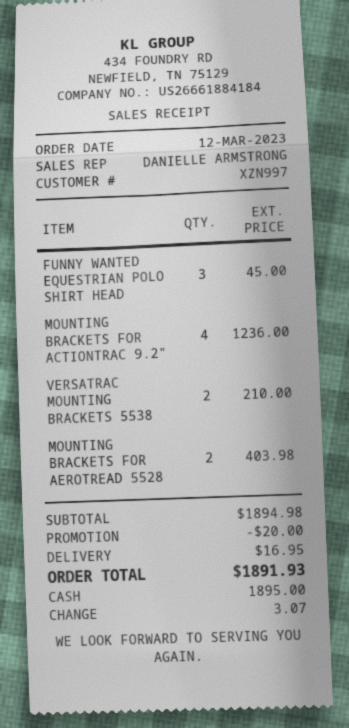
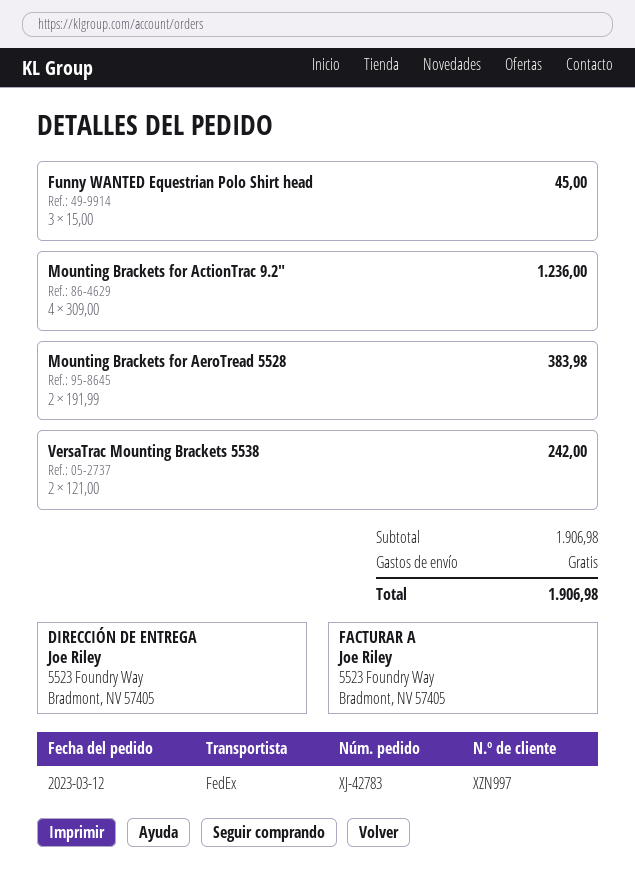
VERSATRAC MOUNTING BRACKETS 5538: 2 for 210.00 -> 2 for 242.00
MOUNTING BRACKETS FOR AEROTREAD 5528: 2 for 403.98 -> 2 for 383.98
subtotal: 1894.98 -> 1906.98
discount: 20.00 -> none
shipping: 16.95 -> 0.00
total: 1891.93 -> 1906.98

